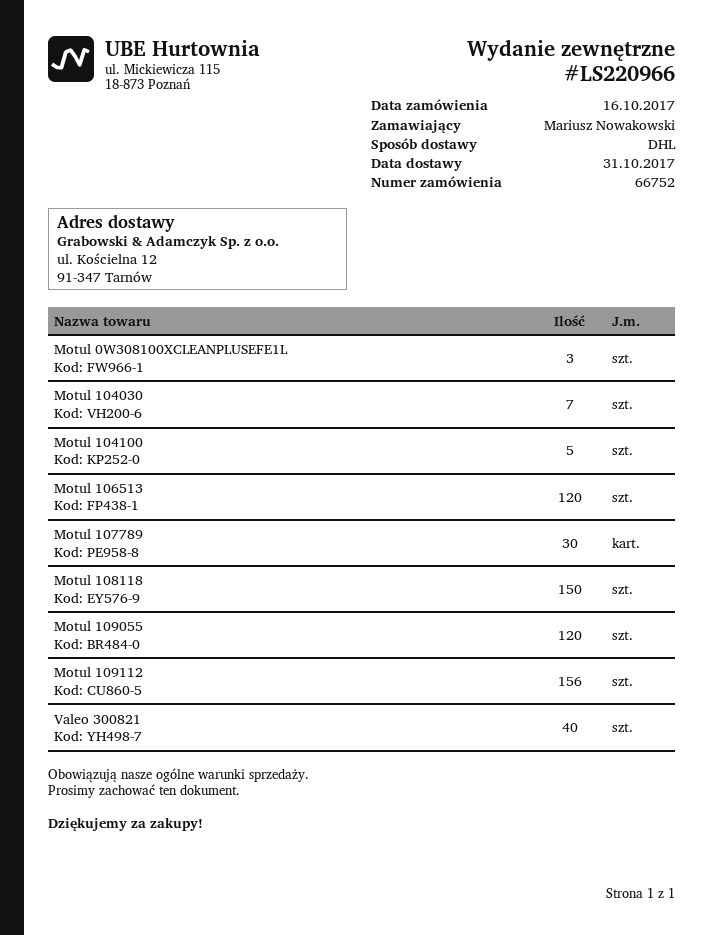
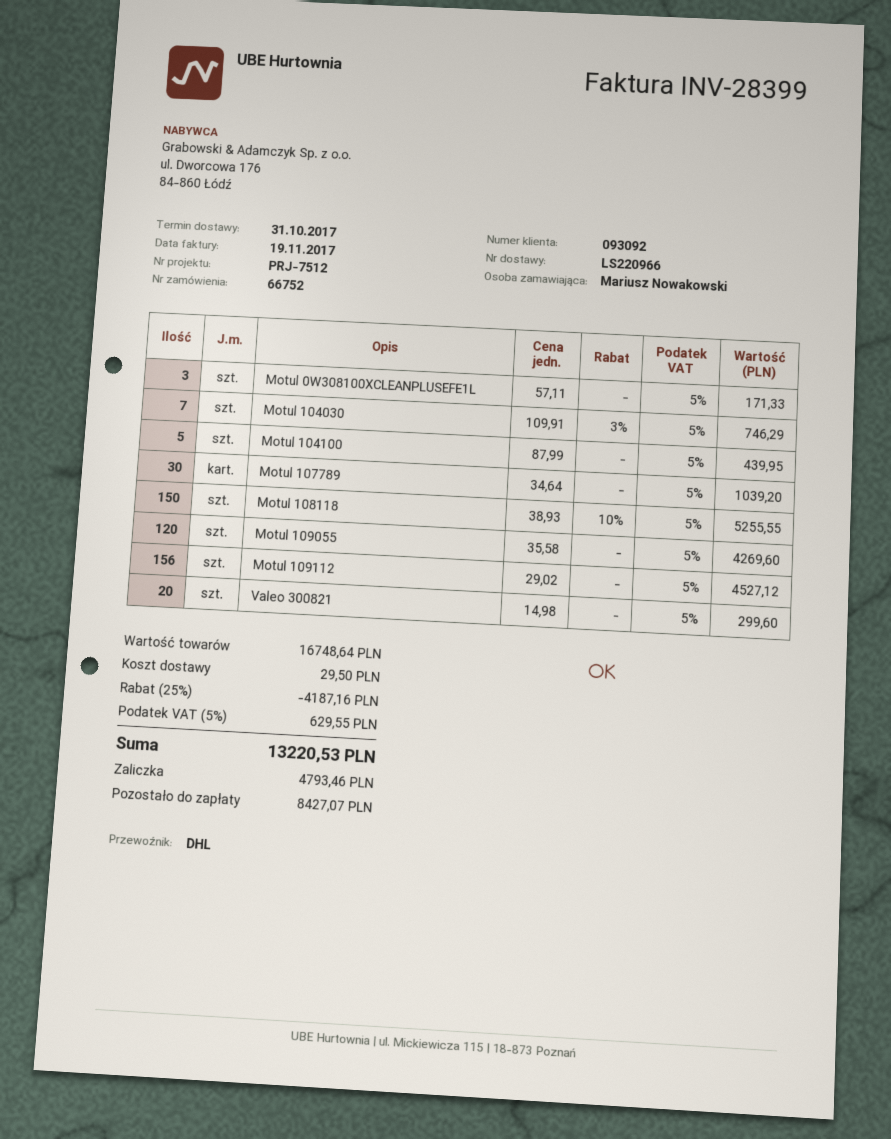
Motul 106513: 120 -> none
Valeo 300821: 40 -> 20

